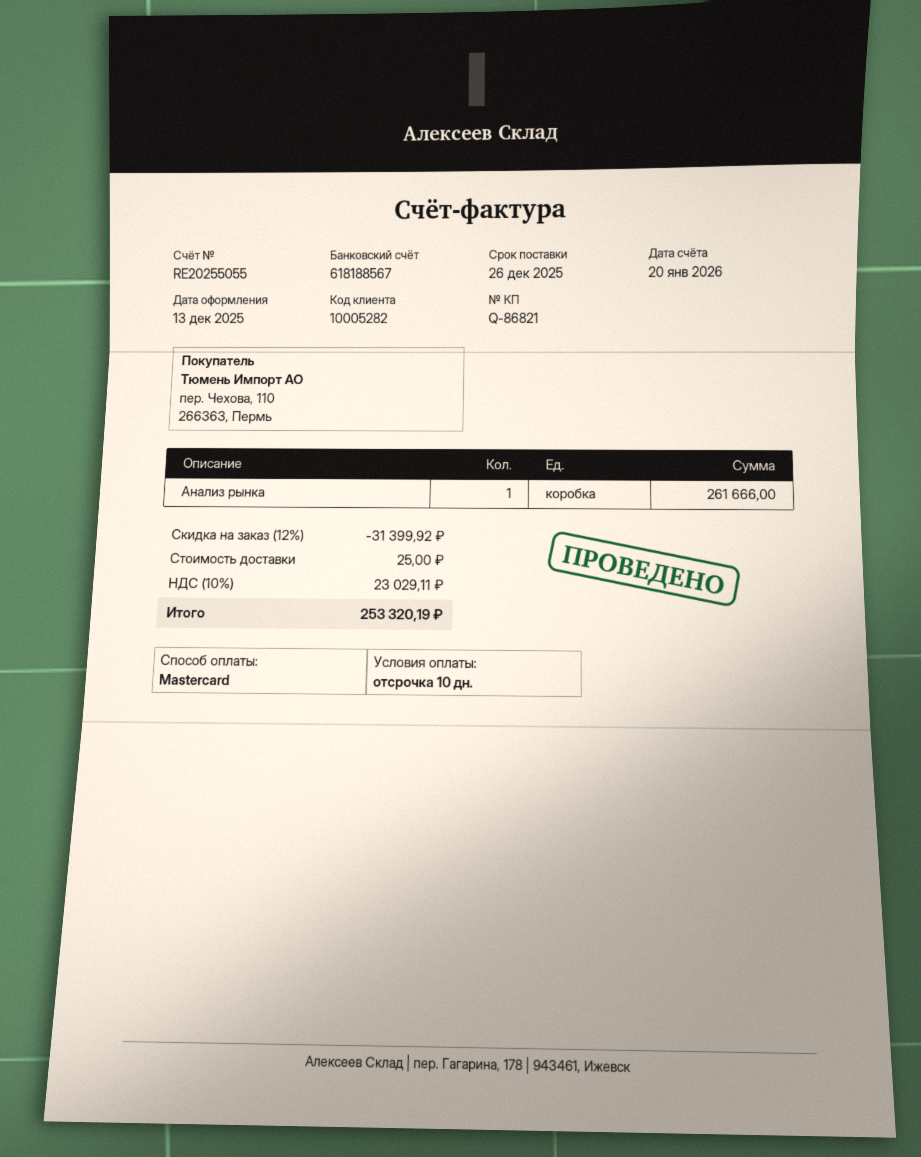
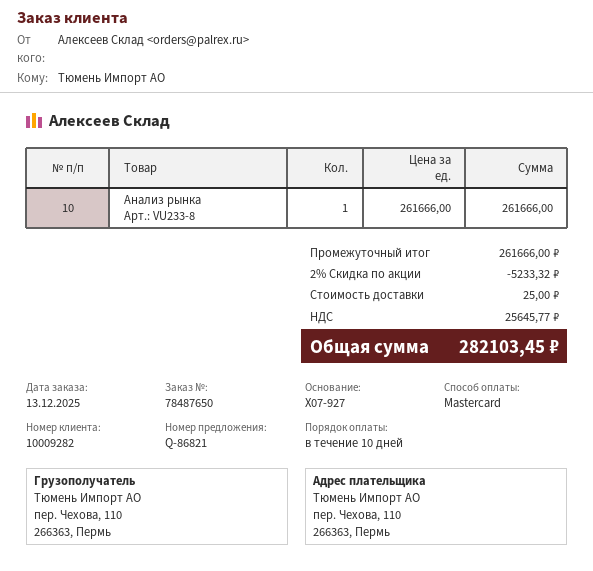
customer number: 10005282 -> 10009282
discount: 12% = 31399.92 -> 2% = 5233.32
tax: 23029.11 -> 25645.77
total: 253320.19 -> 282103.45

